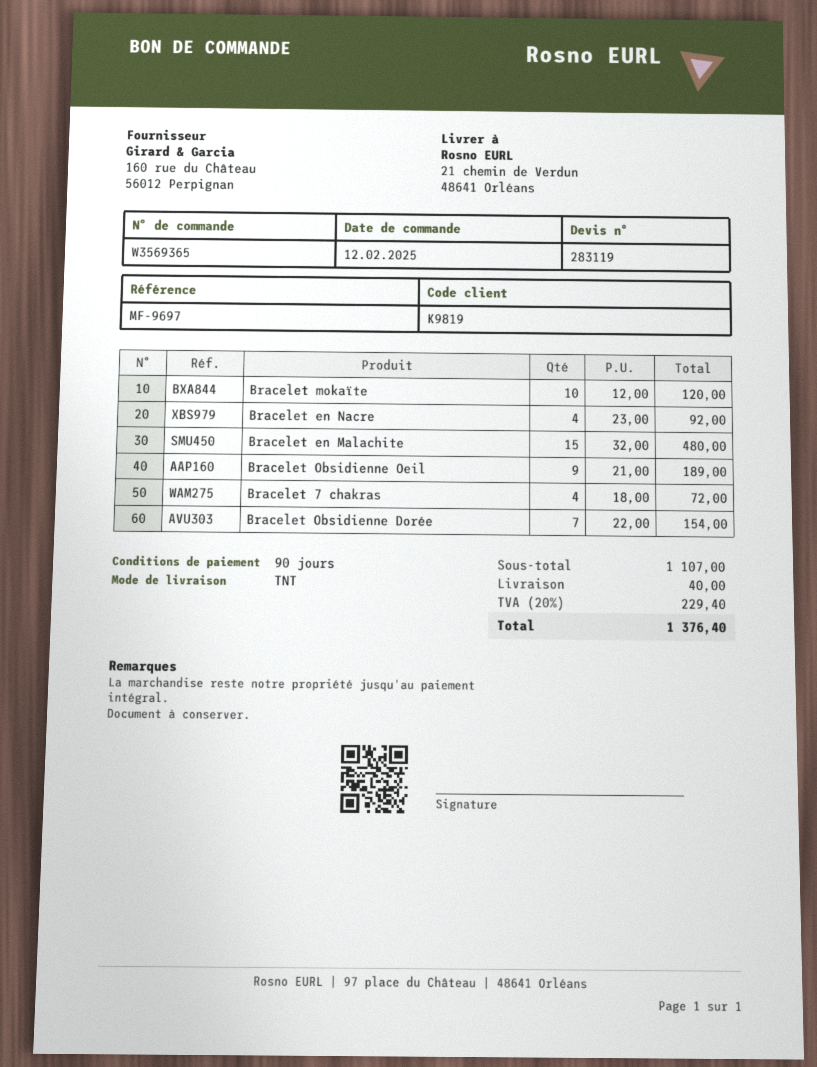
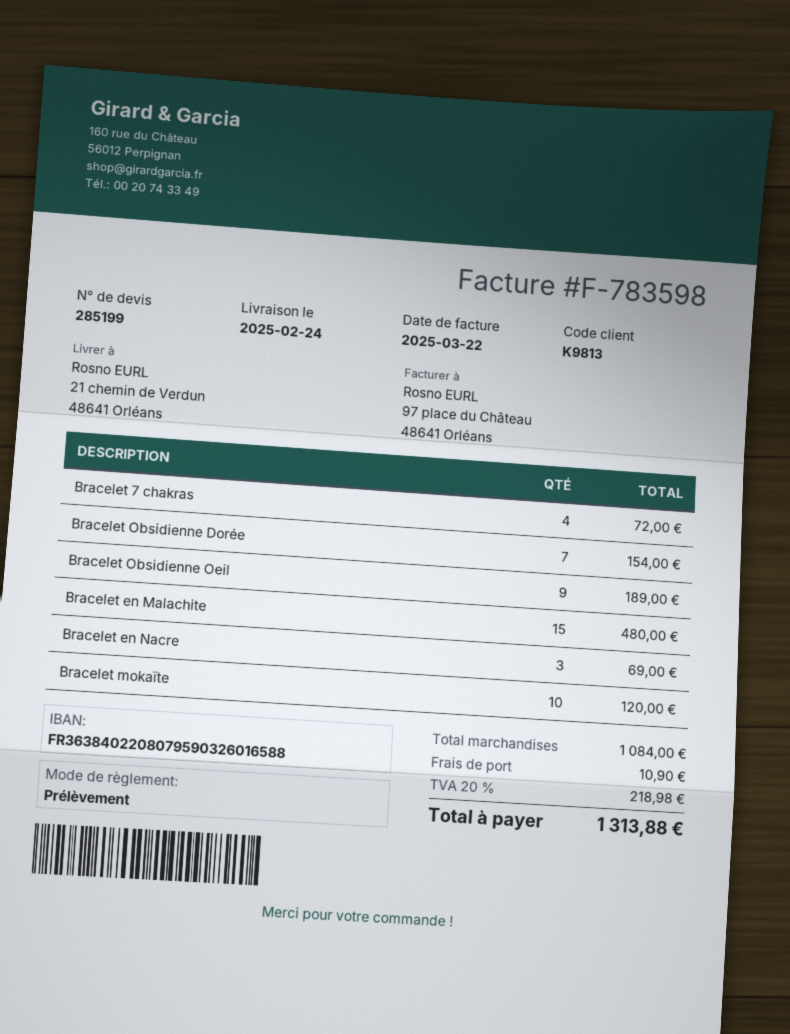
quote number: 283119 -> 285199
customer number: K9819 -> K9813
Bracelet en Nacre: 4 for 92.00 -> 3 for 69.00
subtotal: 1107.00 -> 1084.00
shipping: 40.00 -> 10.90
tax: 20% = 229.40 -> 20% = 218.98
total: 1376.40 -> 1313.88

